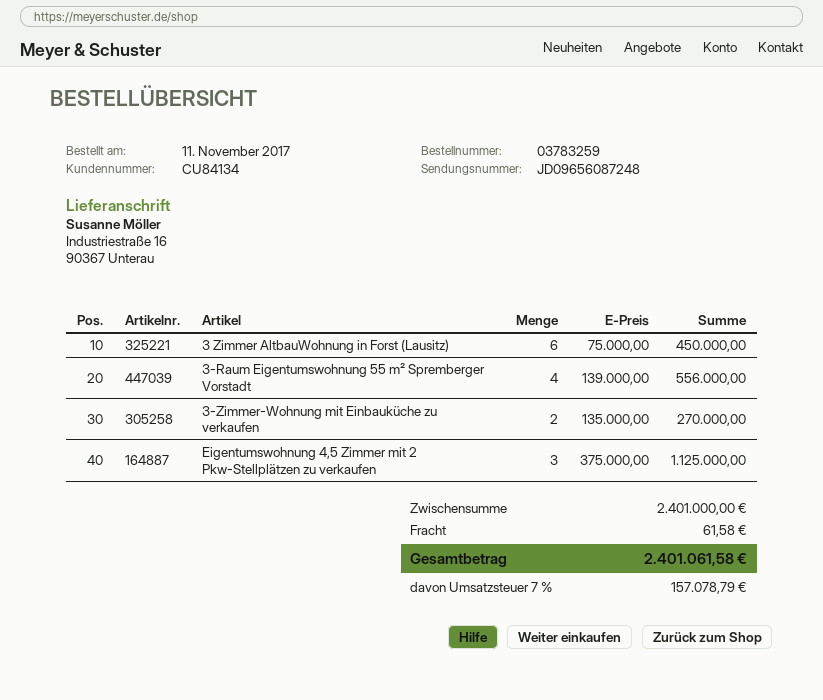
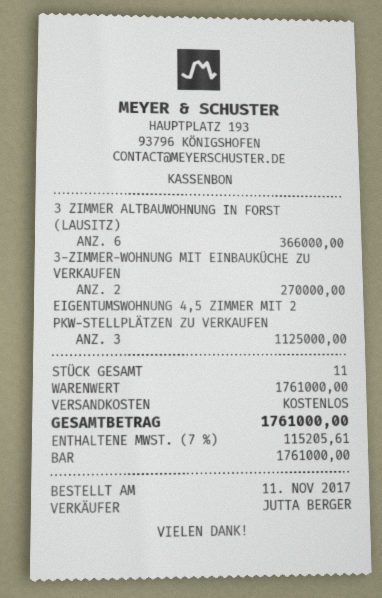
3 Zimmer AltbauWohnung in Forst (Lausitz): 6 for 450000.00 -> 6 for 366000.00
3-Raum Eigentumswohnung 55 m² Spremberger Vorstadt: 4 for 556000.00 -> none
subtotal: 2401000.00 -> 1761000.00
shipping: 61.58 -> 0.00
tax: 7% = 157078.79 -> 7% = 115205.61
total: 2401061.58 -> 1761000.00

